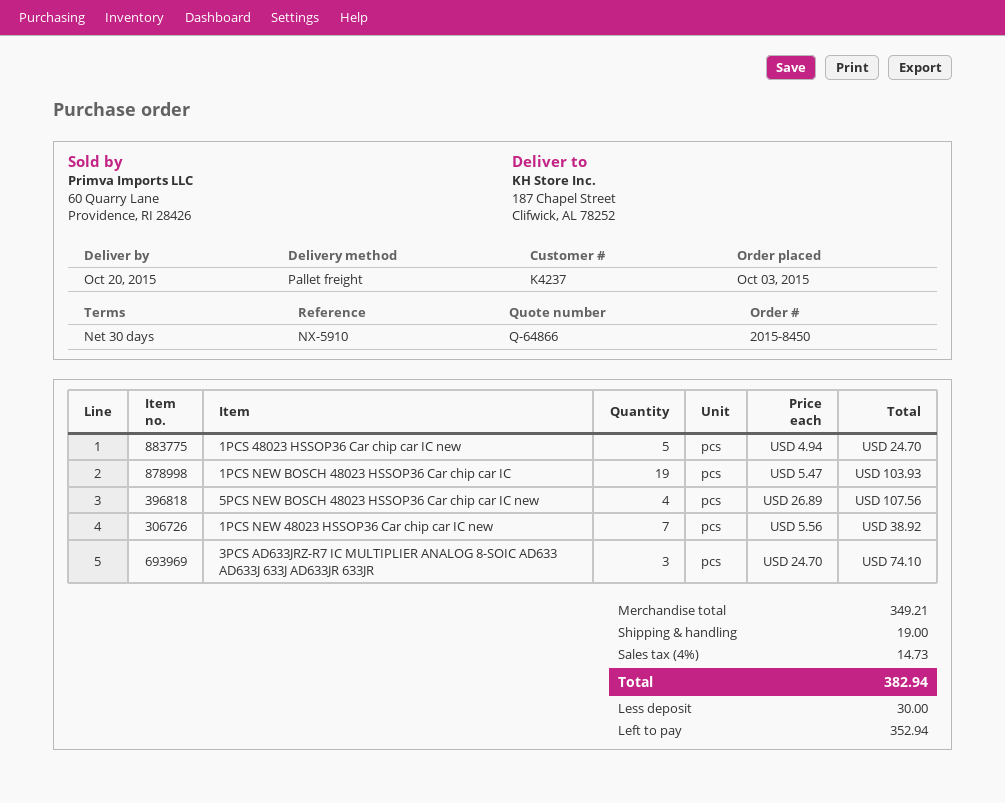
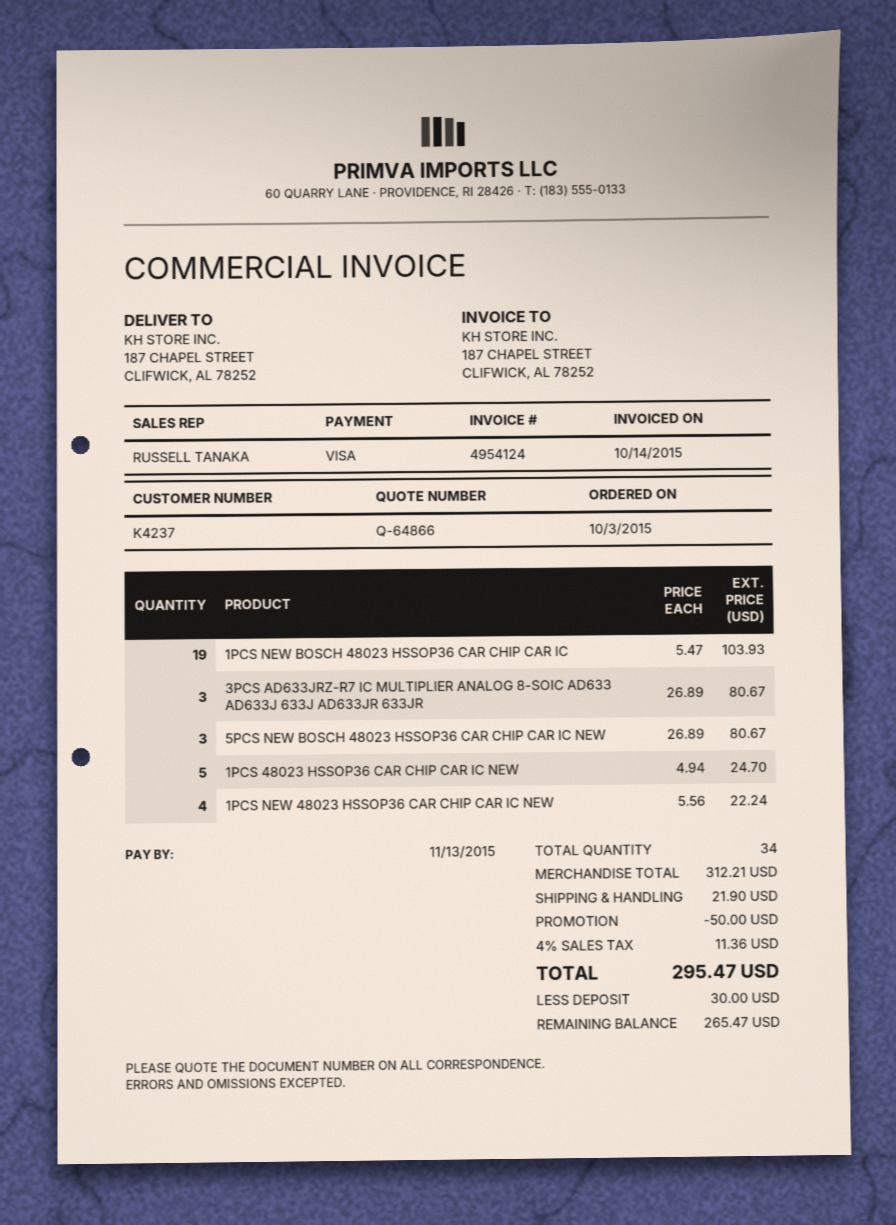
5PCS NEW BOSCH 48023 HSSOP36 Car chip car IC new: 4 x 26.89 = 107.56 -> 3 x 26.89 = 80.67
1PCS NEW 48023 HSSOP36 Car chip car IC new: 7 x 5.56 = 38.92 -> 4 x 5.56 = 22.24
3PCS AD633JRZ-R7 IC MULTIPLIER ANALOG 8-SOIC AD633 AD633J 633J AD633JR 633JR: 3 x 24.70 = 74.10 -> 3 x 26.89 = 80.67
subtotal: 349.21 -> 312.21
discount: none -> 50.00
shipping: 19.00 -> 21.90
tax: 4% = 14.73 -> 4% = 11.36
total: 382.94 -> 295.47
balance: 352.94 -> 265.47

